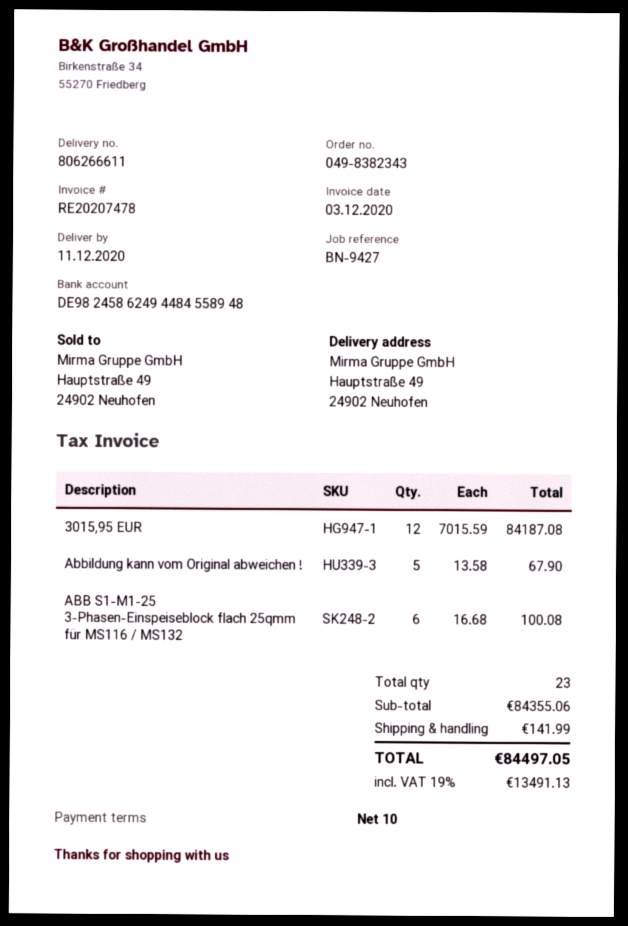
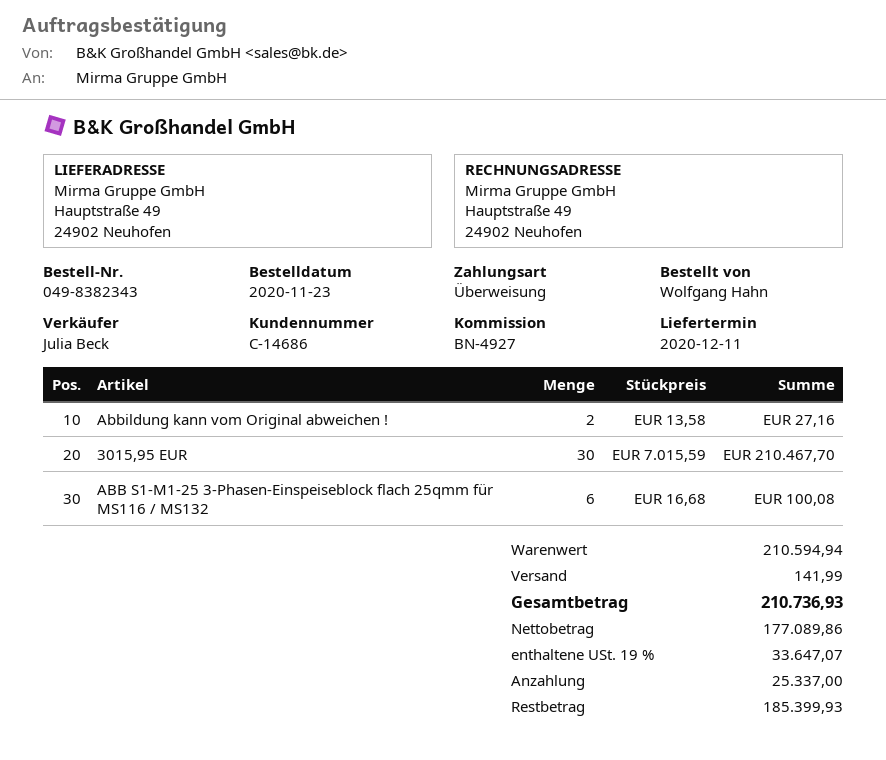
reference: BN-9427 -> BN-4927
3015,95 EUR: 12 x 7015.59 = 84187.08 -> 30 x 7015.59 = 210467.70
Abbildung kann vom Original abweichen !: 5 x 13.58 = 67.90 -> 2 x 13.58 = 27.16
subtotal: 84355.06 -> 210594.94
tax: 19% = 13491.13 -> 19% = 33647.07
total: 84497.05 -> 210736.93

